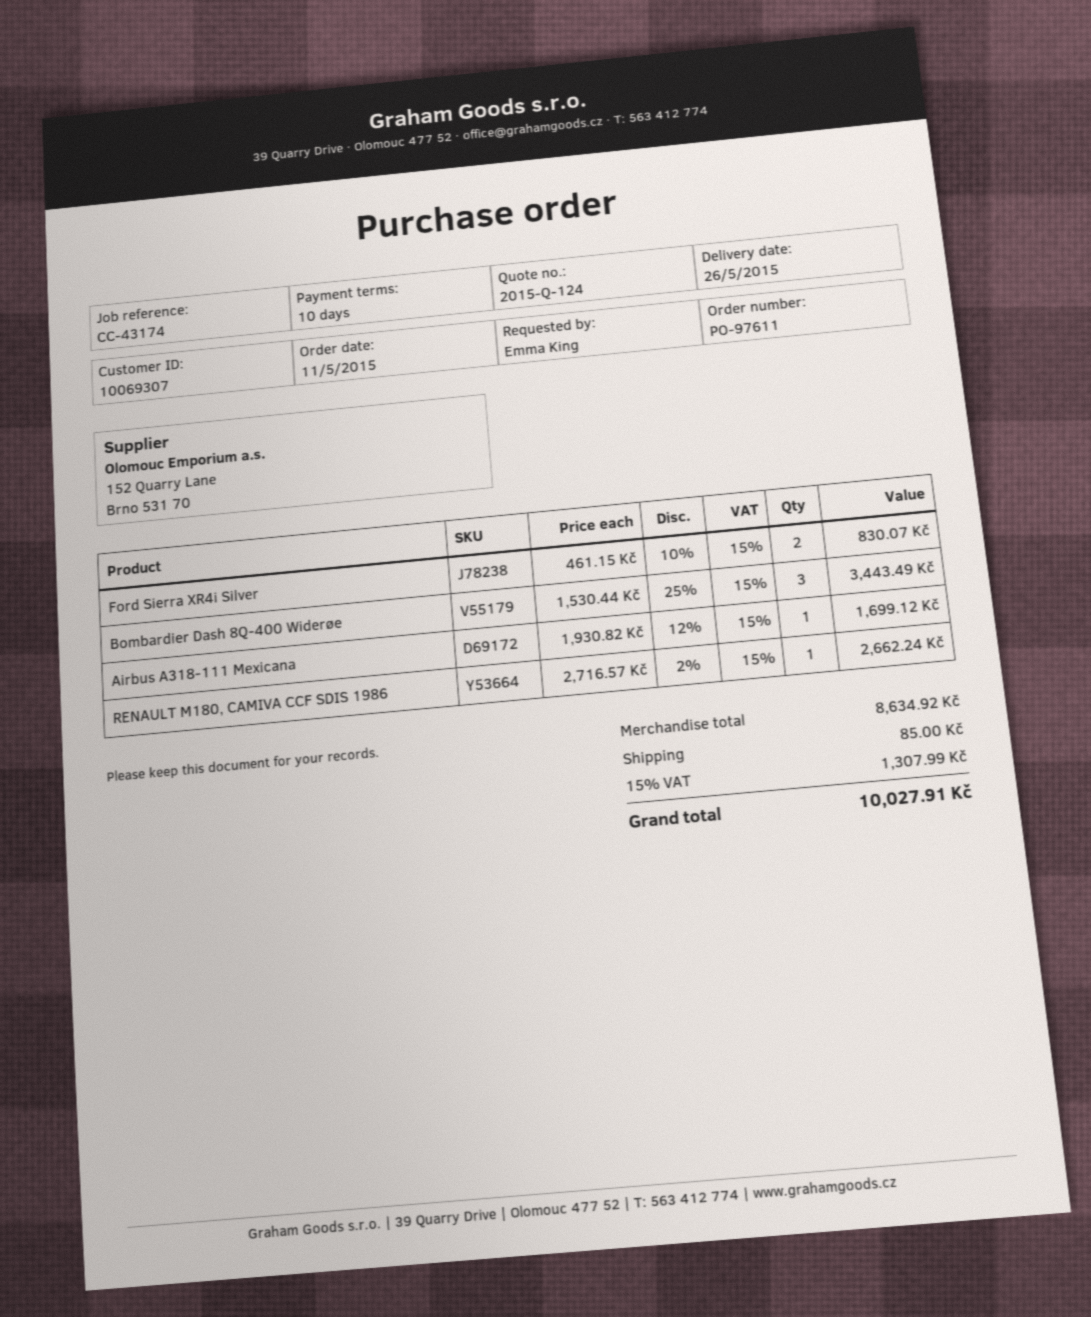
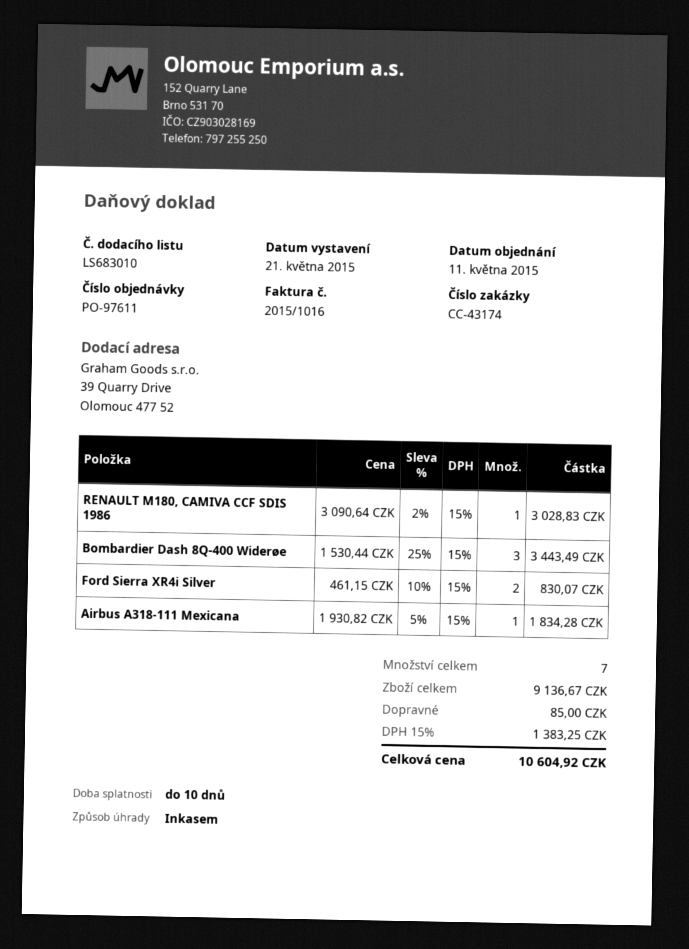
Airbus A318-111 Mexicana: 1 x 1930.82 - 12% = 1699.12 -> 1 x 1930.82 - 5% = 1834.28
RENAULT M180, CAMIVA CCF SDIS 1986: 1 x 2716.57 - 2% = 2662.24 -> 1 x 3090.64 - 2% = 3028.83
subtotal: 8634.92 -> 9136.67
tax: 15% = 1307.99 -> 15% = 1383.25
total: 10027.91 -> 10604.92

